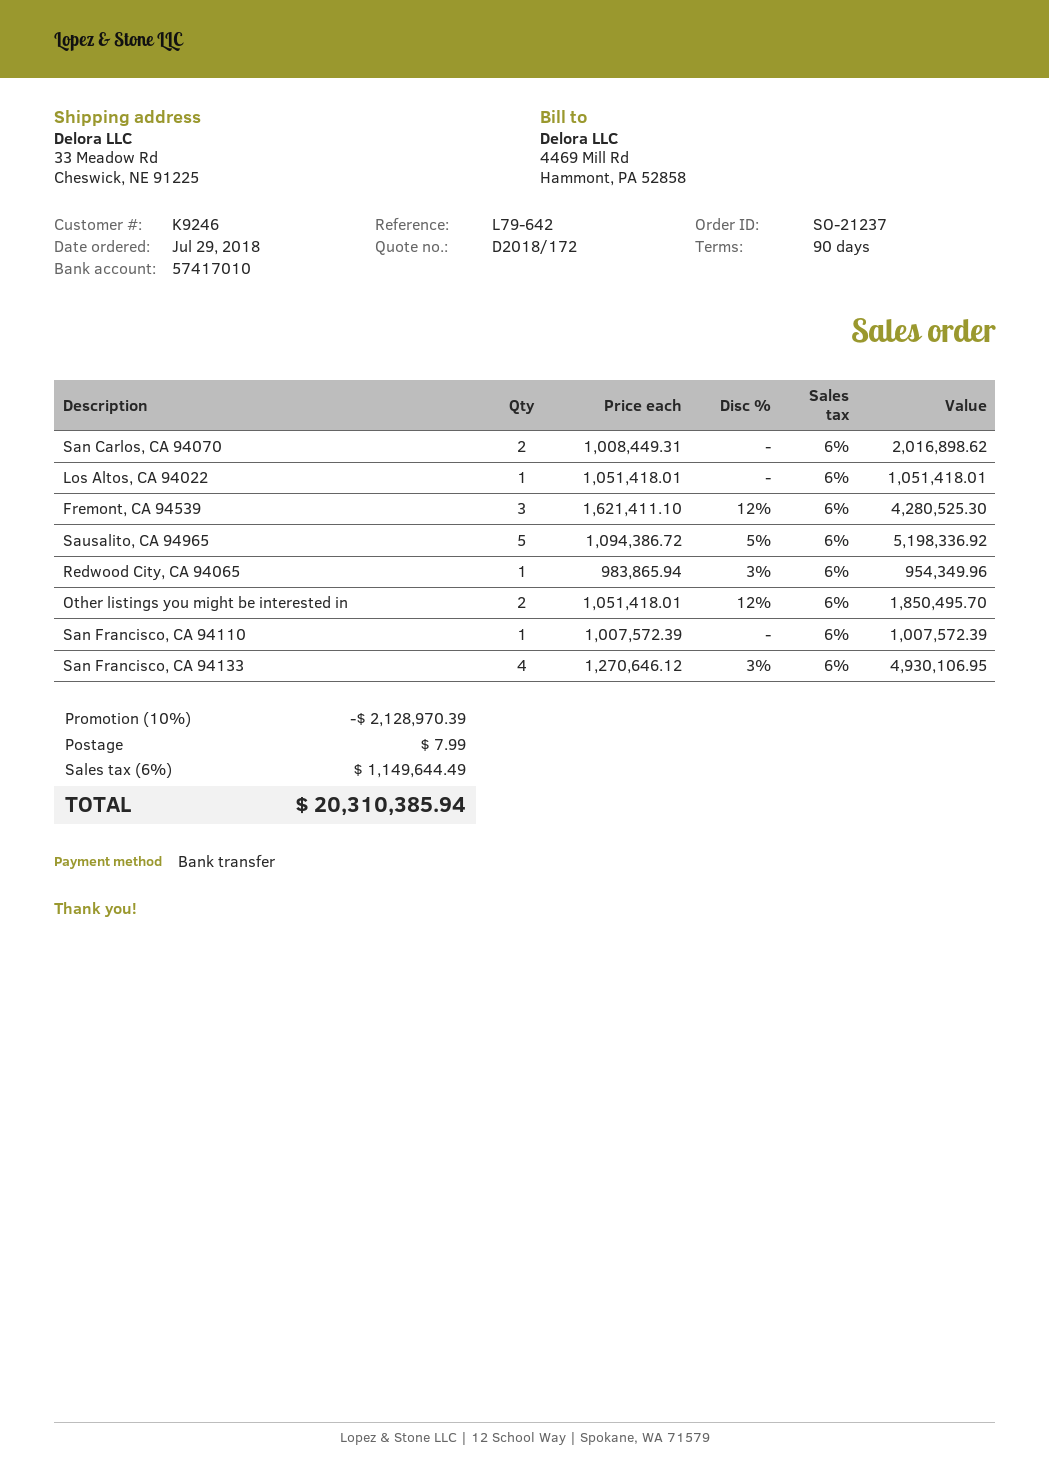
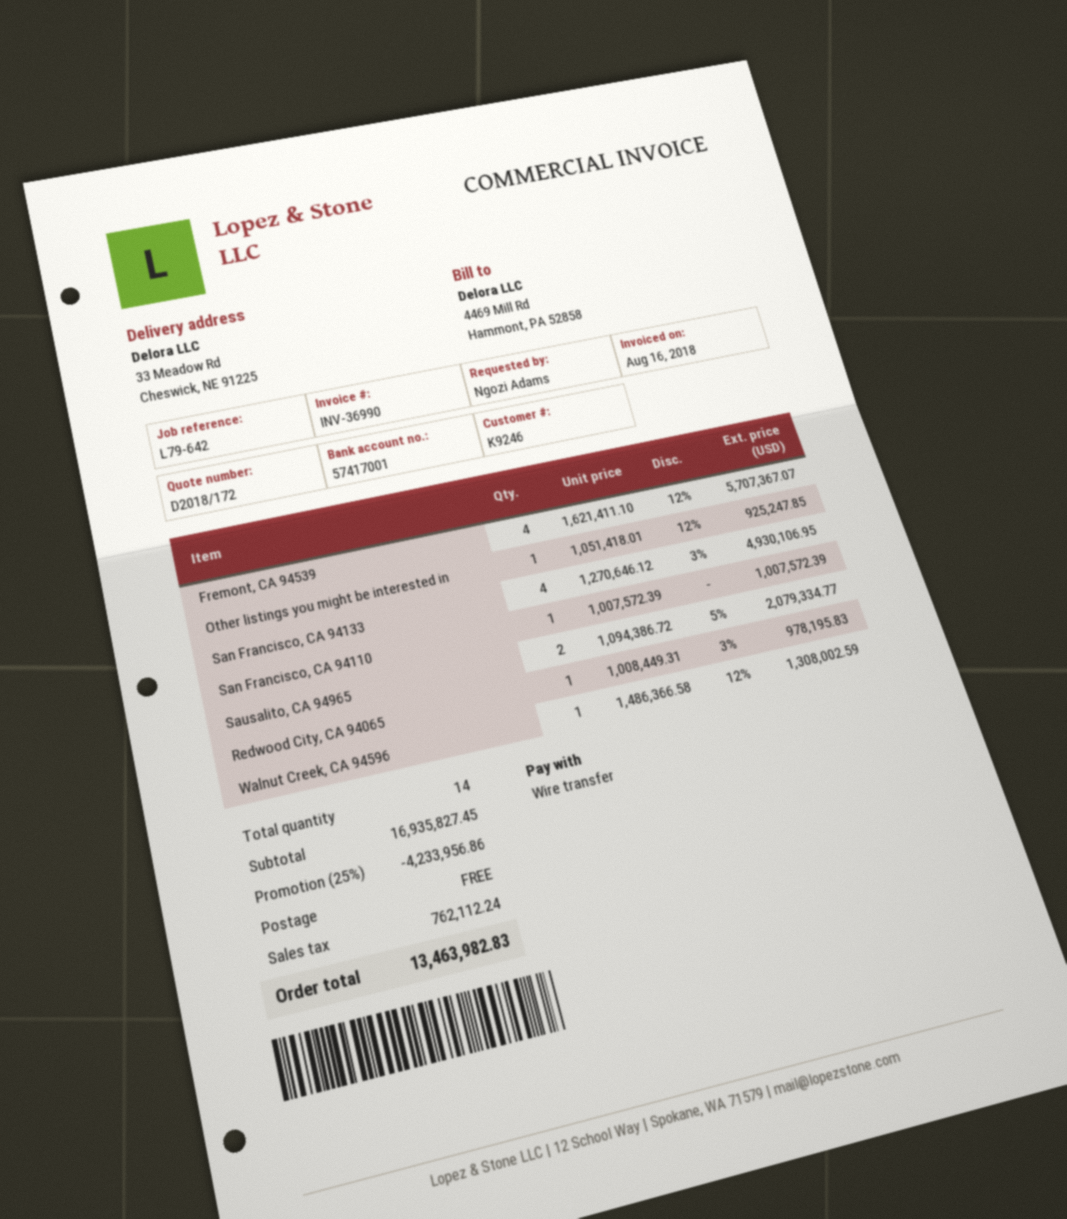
bank account: 57417010 -> 57417001
San Carlos, CA 94070: 2 x 1008449.31 = 2016898.62 -> none
Los Altos, CA 94022: 1 x 1051418.01 = 1051418.01 -> none
Fremont, CA 94539: 3 x 1621411.10 - 12% = 4280525.30 -> 4 x 1621411.10 - 12% = 5707367.07
Sausalito, CA 94965: 5 x 1094386.72 - 5% = 5198336.92 -> 2 x 1094386.72 - 5% = 2079334.77
Redwood City, CA 94065: 1 x 983865.94 - 3% = 954349.96 -> 1 x 1008449.31 - 3% = 978195.83
Other listings you might be interested in: 2 x 1051418.01 - 12% = 1850495.70 -> 1 x 1051418.01 - 12% = 925247.85
Walnut Creek, CA 94596: none -> 1 x 1486366.58 - 12% = 1308002.59
discount: 10% = 2128970.39 -> 25% = 4233956.86
shipping: 7.99 -> 0.00
tax: 1149644.49 -> 762112.24
total: 20310385.94 -> 13463982.83

